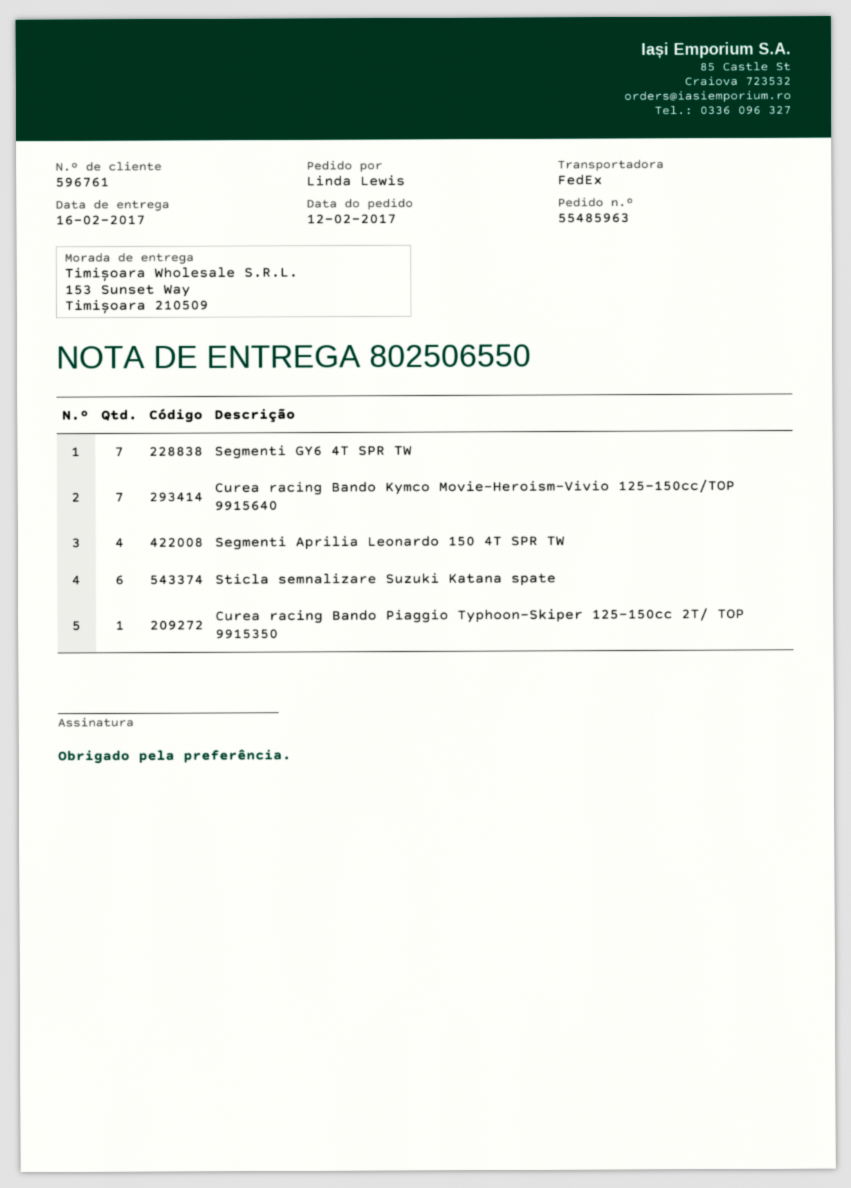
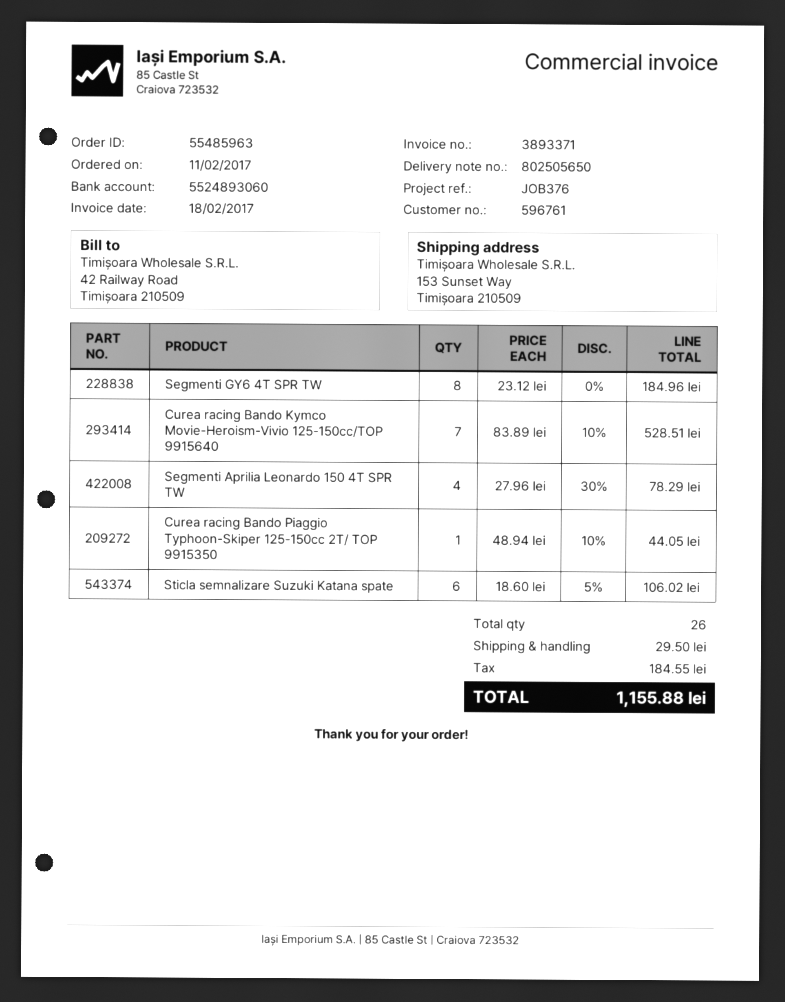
order date: 2017-02-12 -> 2017-02-11
delivery note number: 802506550 -> 802505650
Segmenti GY6 4T SPR TW: 7 -> 8

